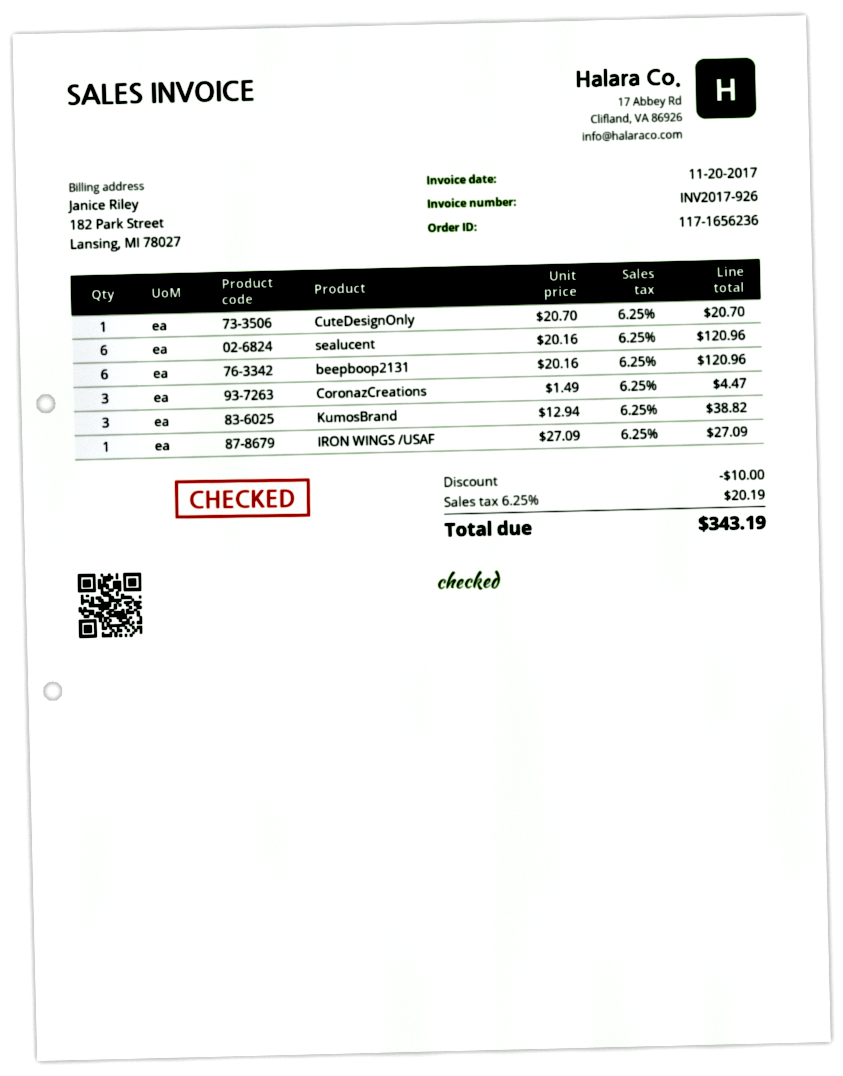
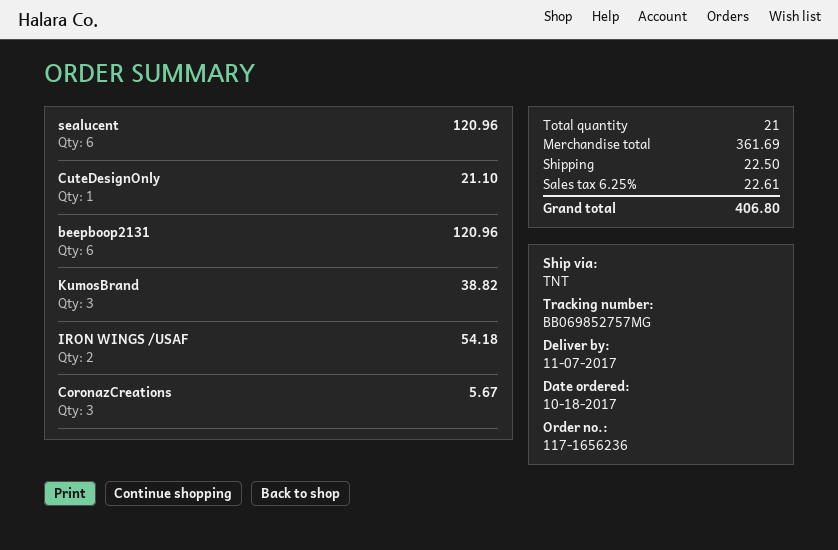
CuteDesignOnly: 1 for 20.70 -> 1 for 21.10
CoronazCreations: 3 for 4.47 -> 3 for 5.67
IRON WINGS /USAF: 1 for 27.09 -> 2 for 54.18
discount: 10.00 -> none
shipping: none -> 22.50
tax: 6.25% = 20.19 -> 6.25% = 22.61
total: 343.19 -> 406.80

